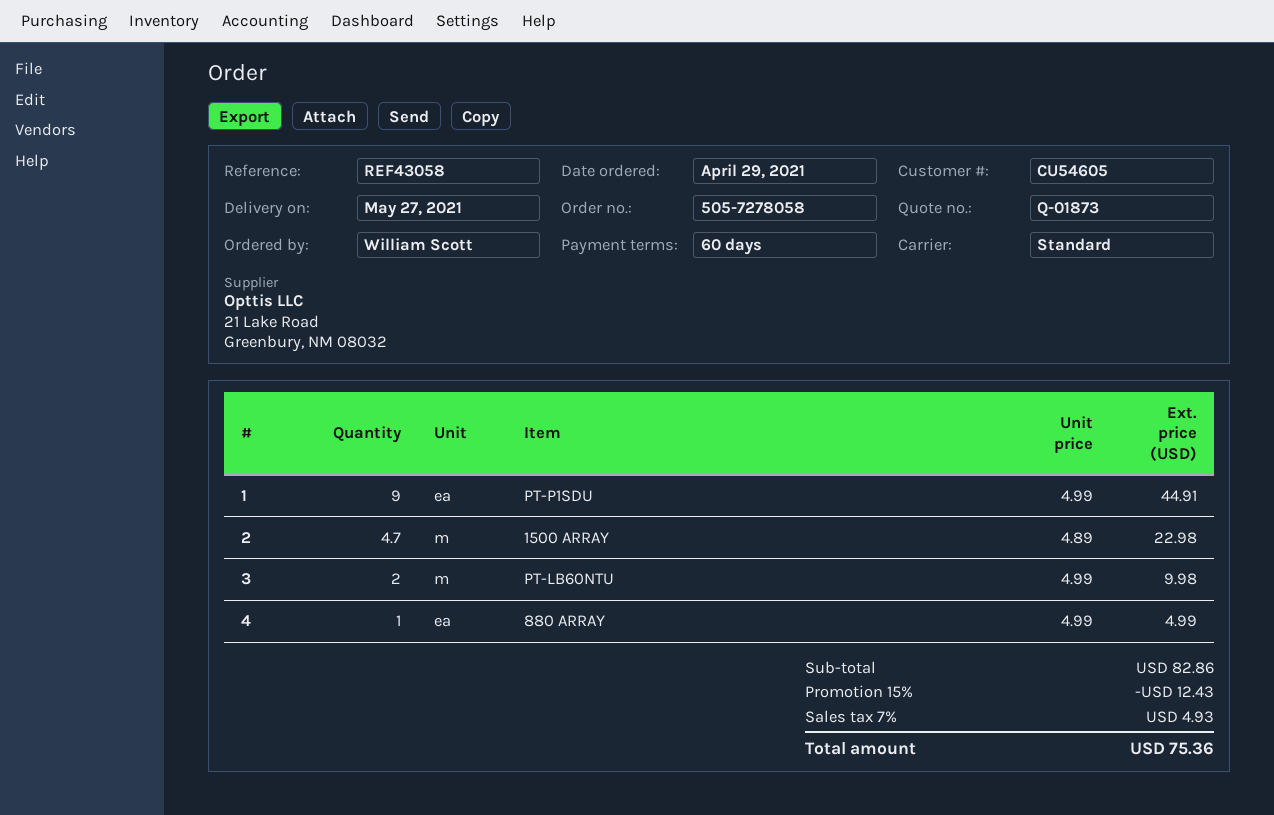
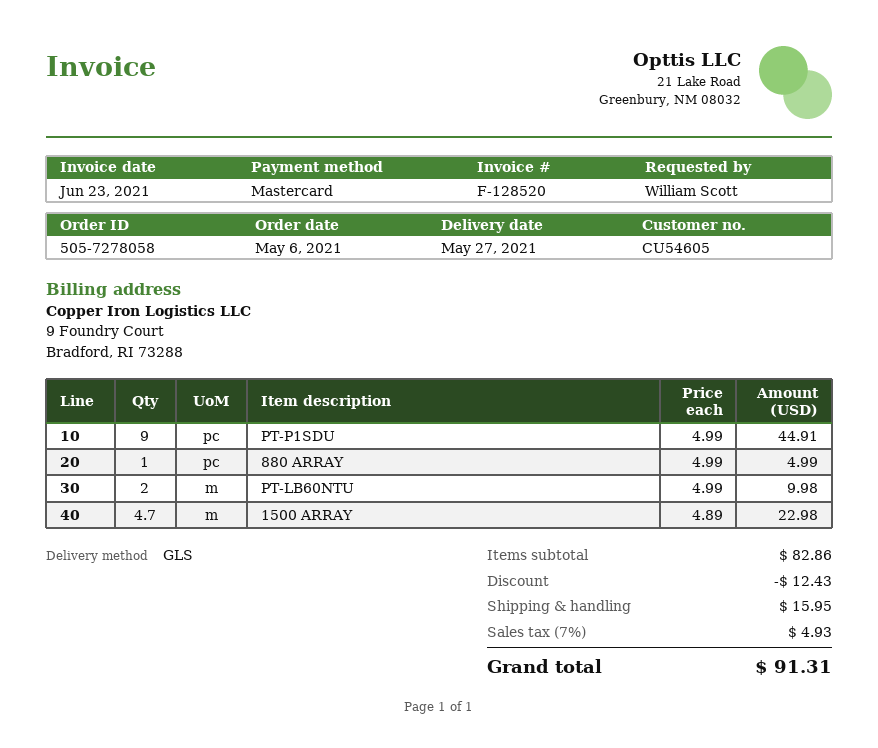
order date: 2021-04-29 -> 2021-05-06
shipping method: standard -> GLS
shipping: none -> 15.95
total: 75.36 -> 91.31

